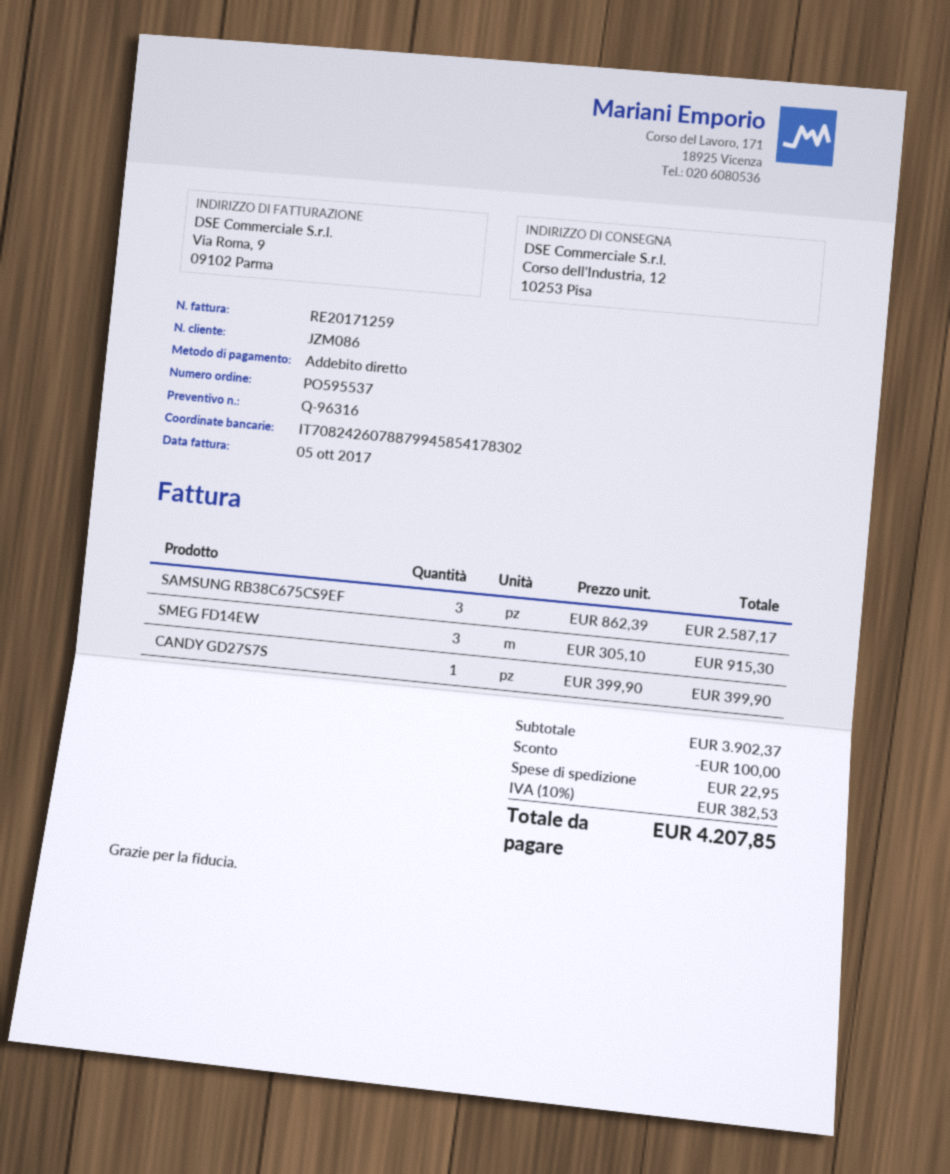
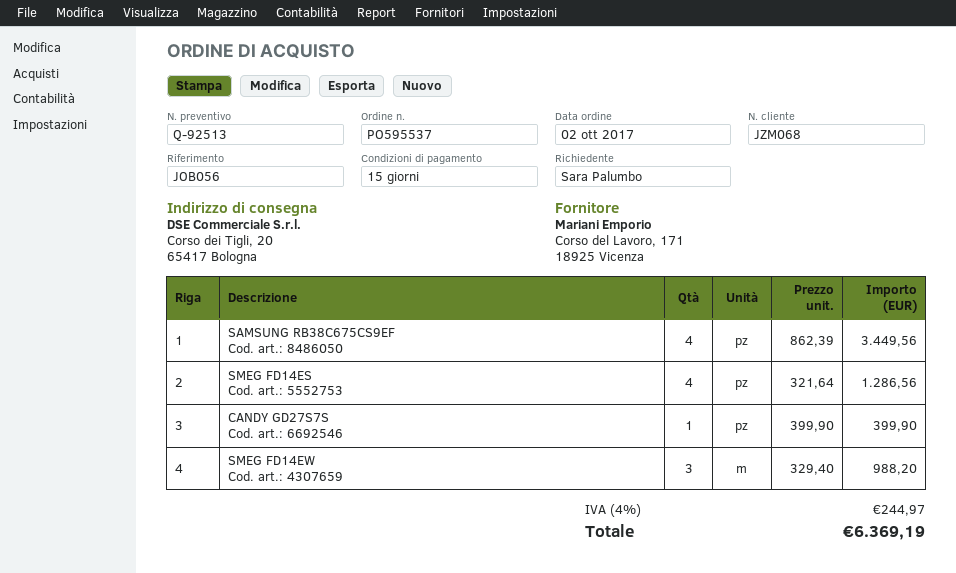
quote number: Q-96316 -> Q-92513
customer number: JZM086 -> JZM068
ship to: Corso dell'Industria, 12, 10253 Pisa -> Corso dei Tigli, 20, 65417 Bologna
SAMSUNG RB38C675CS9EF: 3 x 862.39 = 2587.17 -> 4 x 862.39 = 3449.56
SMEG FD14EW: 3 x 305.10 = 915.30 -> 3 x 329.40 = 988.20
SMEG FD14ES: none -> 4 x 321.64 = 1286.56
discount: 100.00 -> none
shipping: 22.95 -> none
tax: 10% = 382.53 -> 4% = 244.97
total: 4207.85 -> 6369.19

